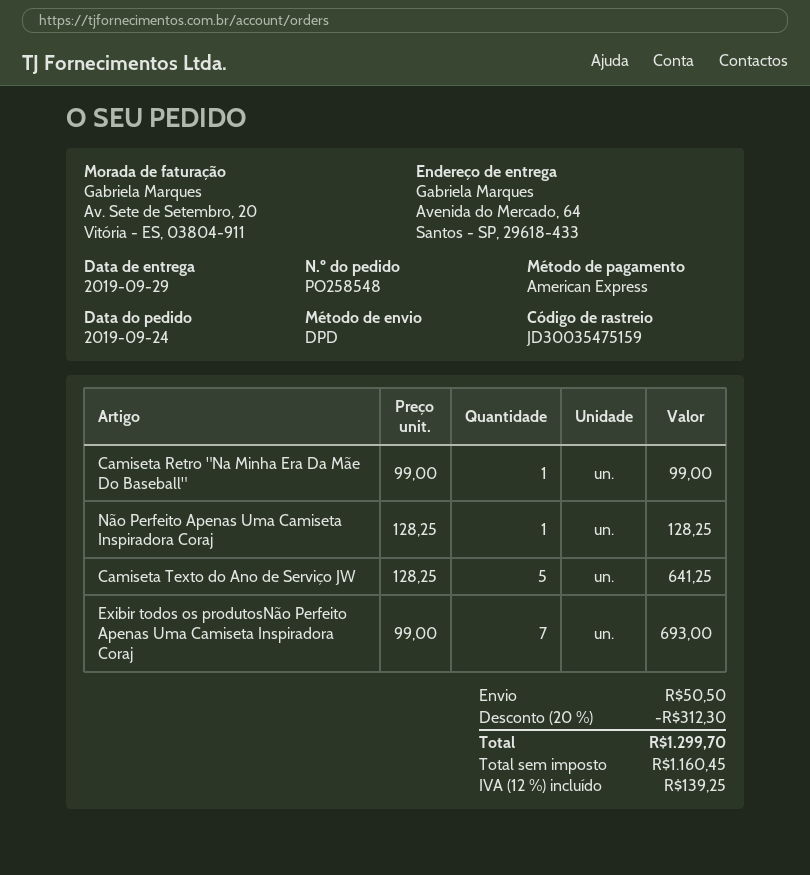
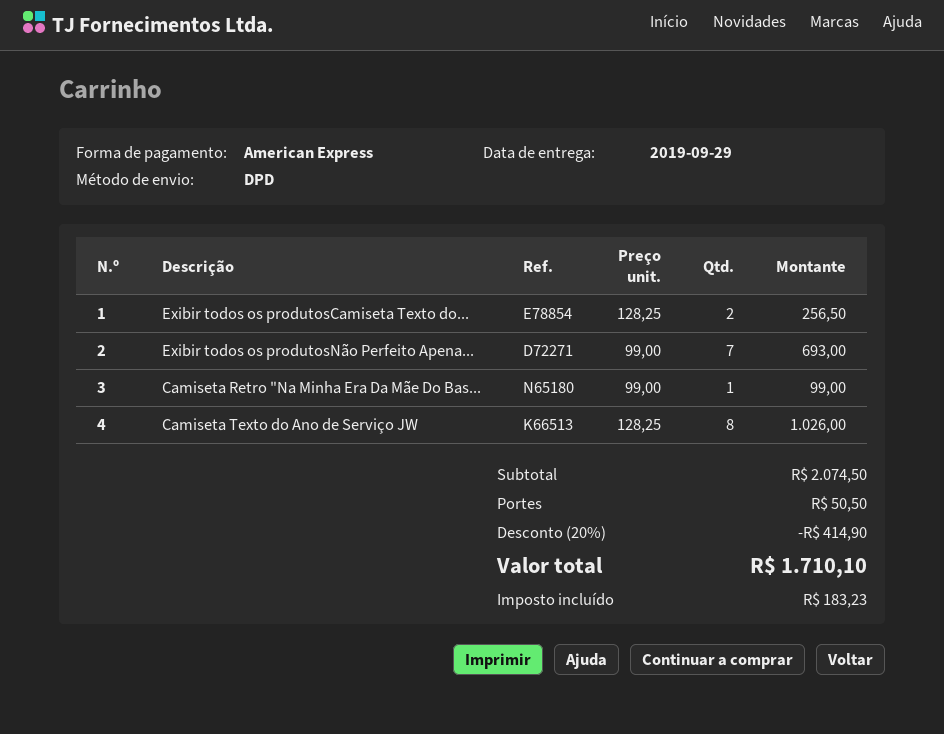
Não Perfeito Apenas Uma Camiseta Inspiradora Coraj: 1 x 128.25 = 128.25 -> none
Camiseta Texto do Ano de Serviço JW: 5 x 128.25 = 641.25 -> 8 x 128.25 = 1026.00
Exibir todos os produtosCamiseta Texto do...: none -> 2 x 128.25 = 256.50
discount: 20% = 312.30 -> 20% = 414.90
tax: 139.25 -> 183.23
total: 1299.70 -> 1710.10

